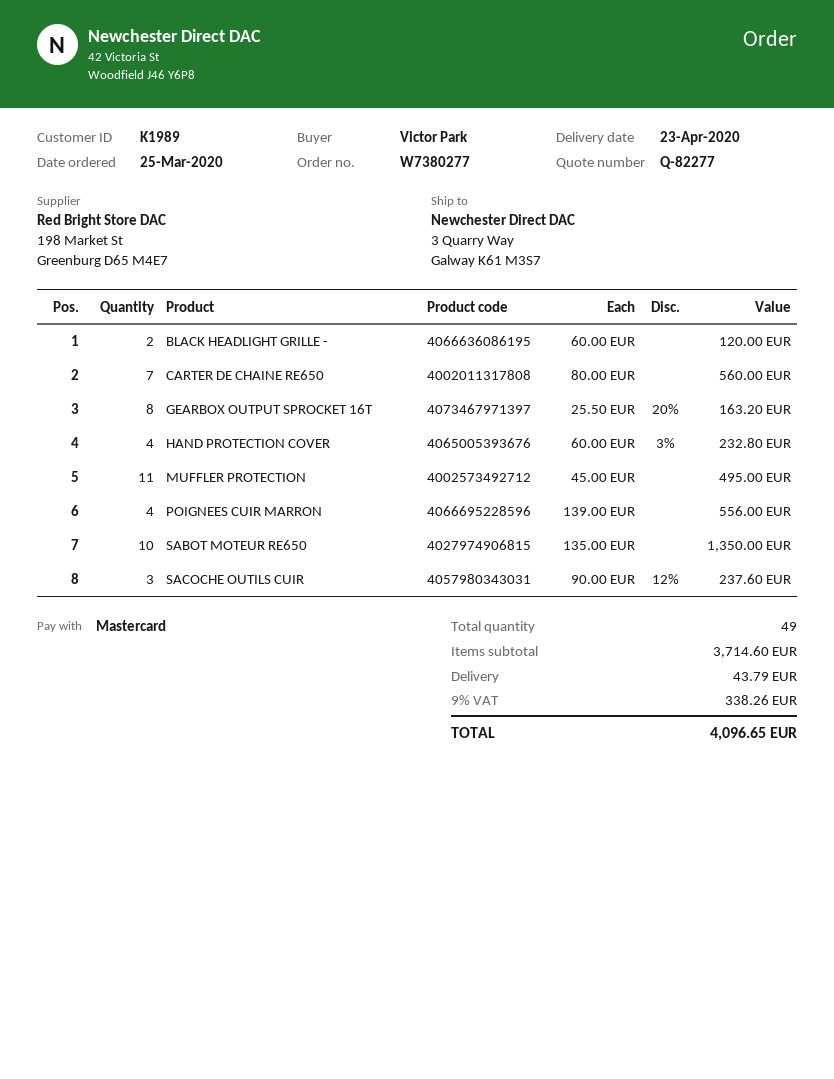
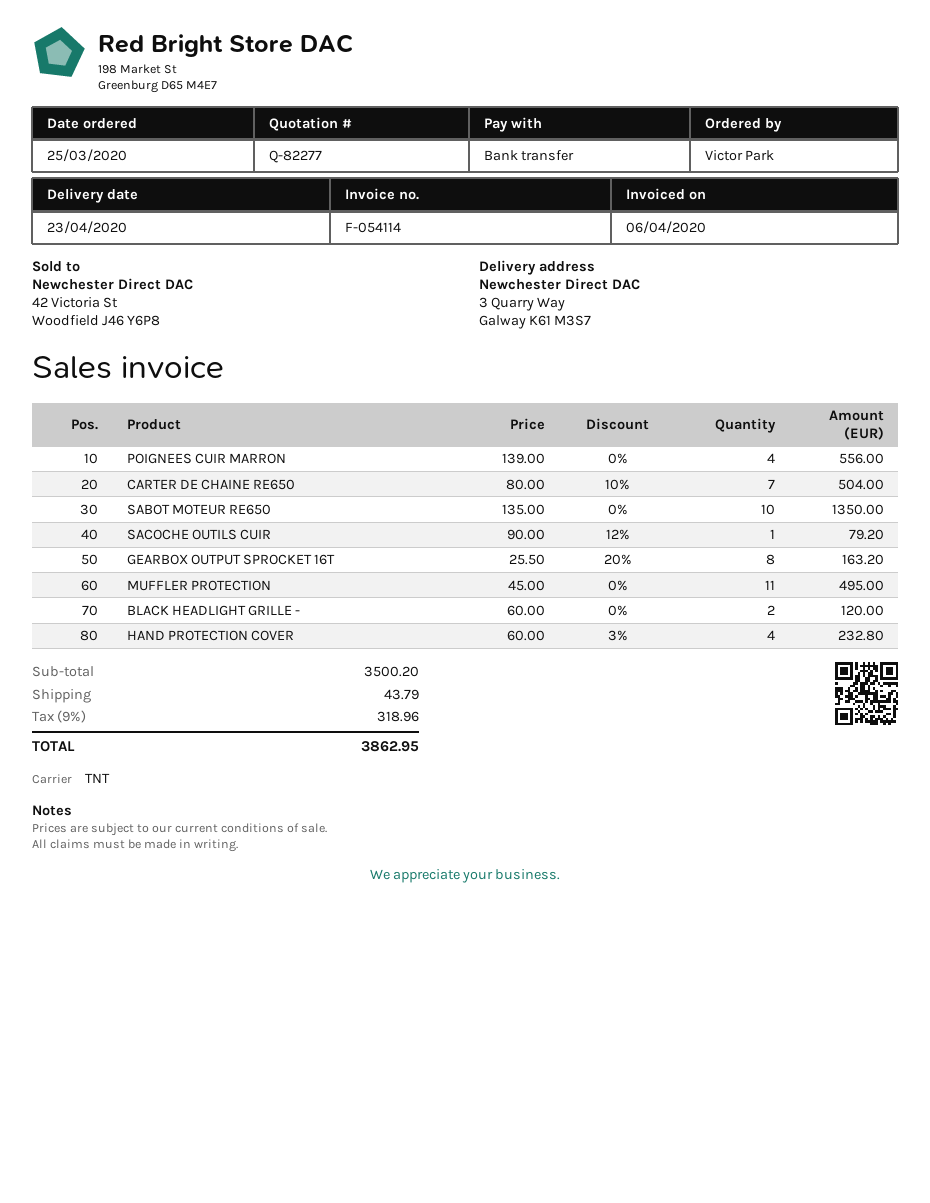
payment method: Mastercard -> bank transfer
CARTER DE CHAINE RE650: 7 x 80.00 = 560.00 -> 7 x 80.00 - 10% = 504.00
SACOCHE OUTILS CUIR: 3 x 90.00 - 12% = 237.60 -> 1 x 90.00 - 12% = 79.20
subtotal: 3714.60 -> 3500.20
tax: 9% = 338.26 -> 9% = 318.96
total: 4096.65 -> 3862.95

